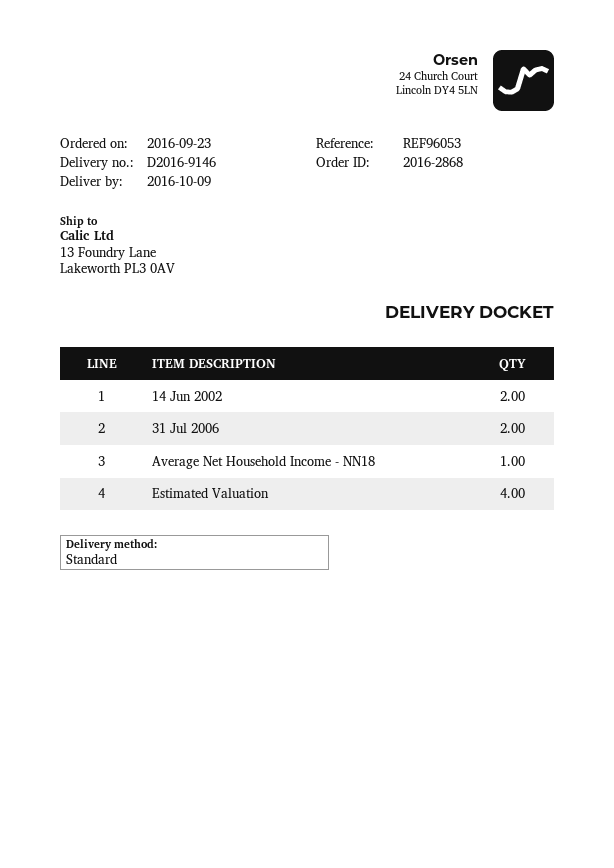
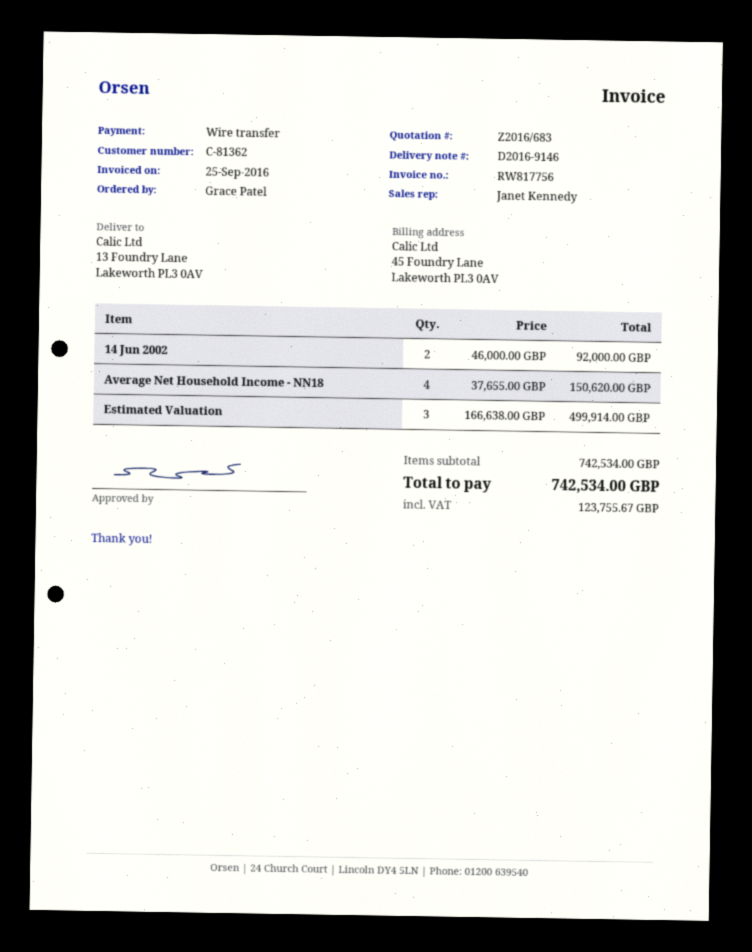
31 Jul 2006: 2 -> none
Average Net Household Income - NN18: 1 -> 4
Estimated Valuation: 4 -> 3

